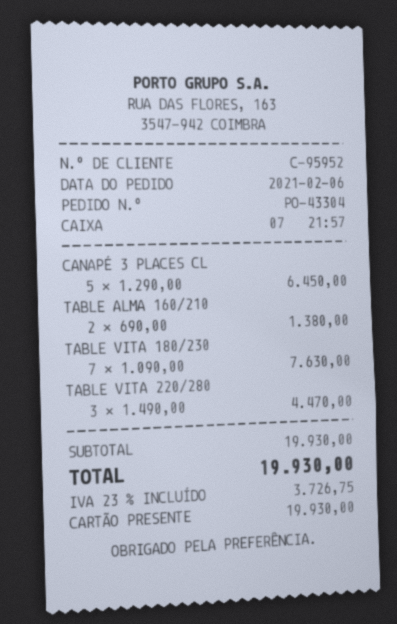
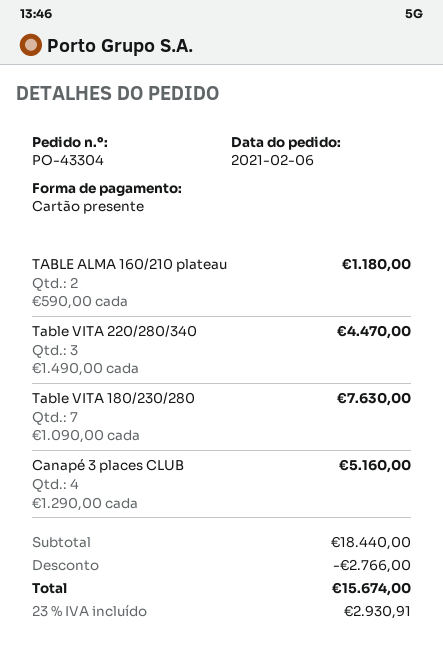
CANAPÉ 3 PLACES CL: 5 x 1290.00 = 6450.00 -> 4 x 1290.00 = 5160.00
TABLE ALMA 160/210: 2 x 690.00 = 1380.00 -> 2 x 590.00 = 1180.00
subtotal: 19930.00 -> 18440.00
discount: none -> 2766.00
tax: 23% = 3726.75 -> 23% = 2930.91
total: 19930.00 -> 15674.00

